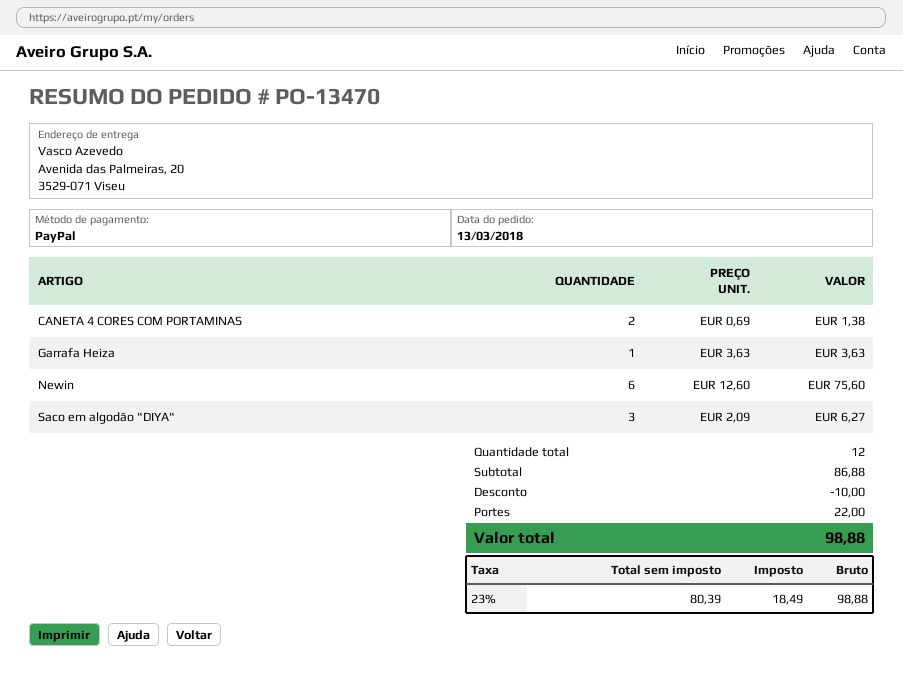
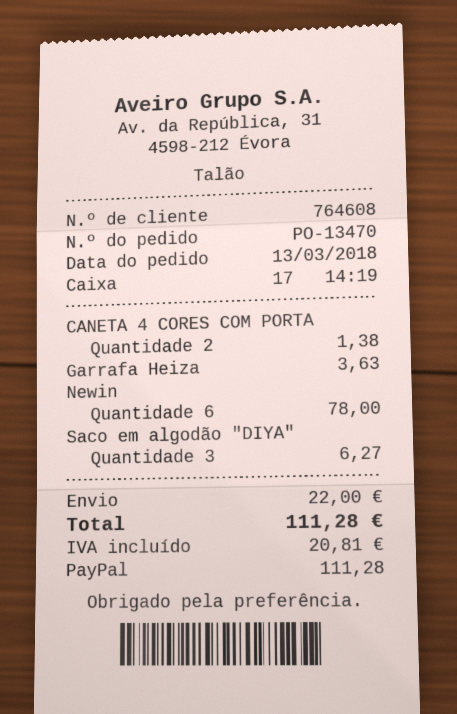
Newin: 6 for 75.60 -> 6 for 78.00
discount: 10.00 -> none
tax: 18.49 -> 20.81
total: 98.88 -> 111.28

